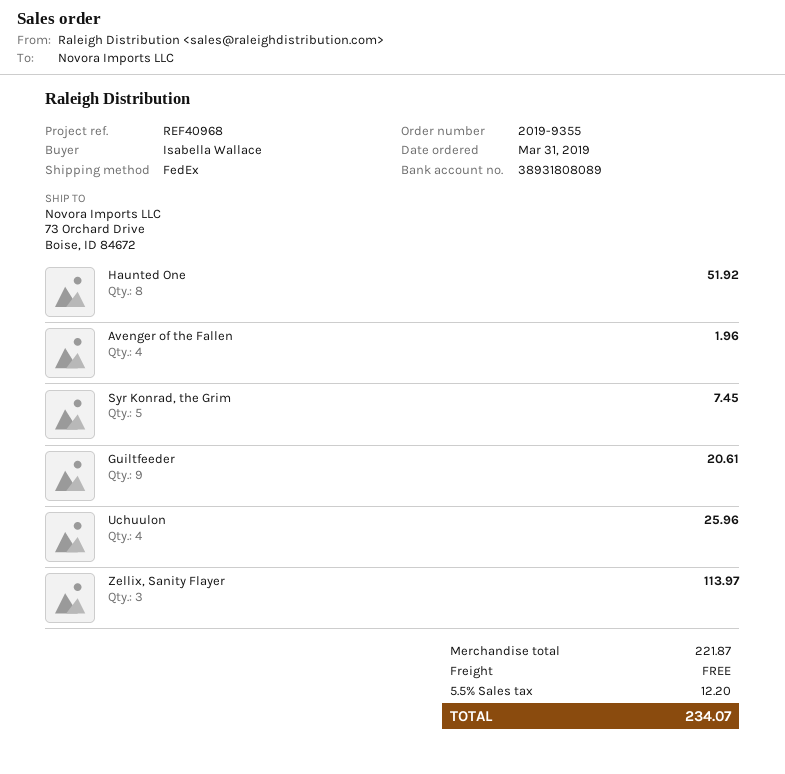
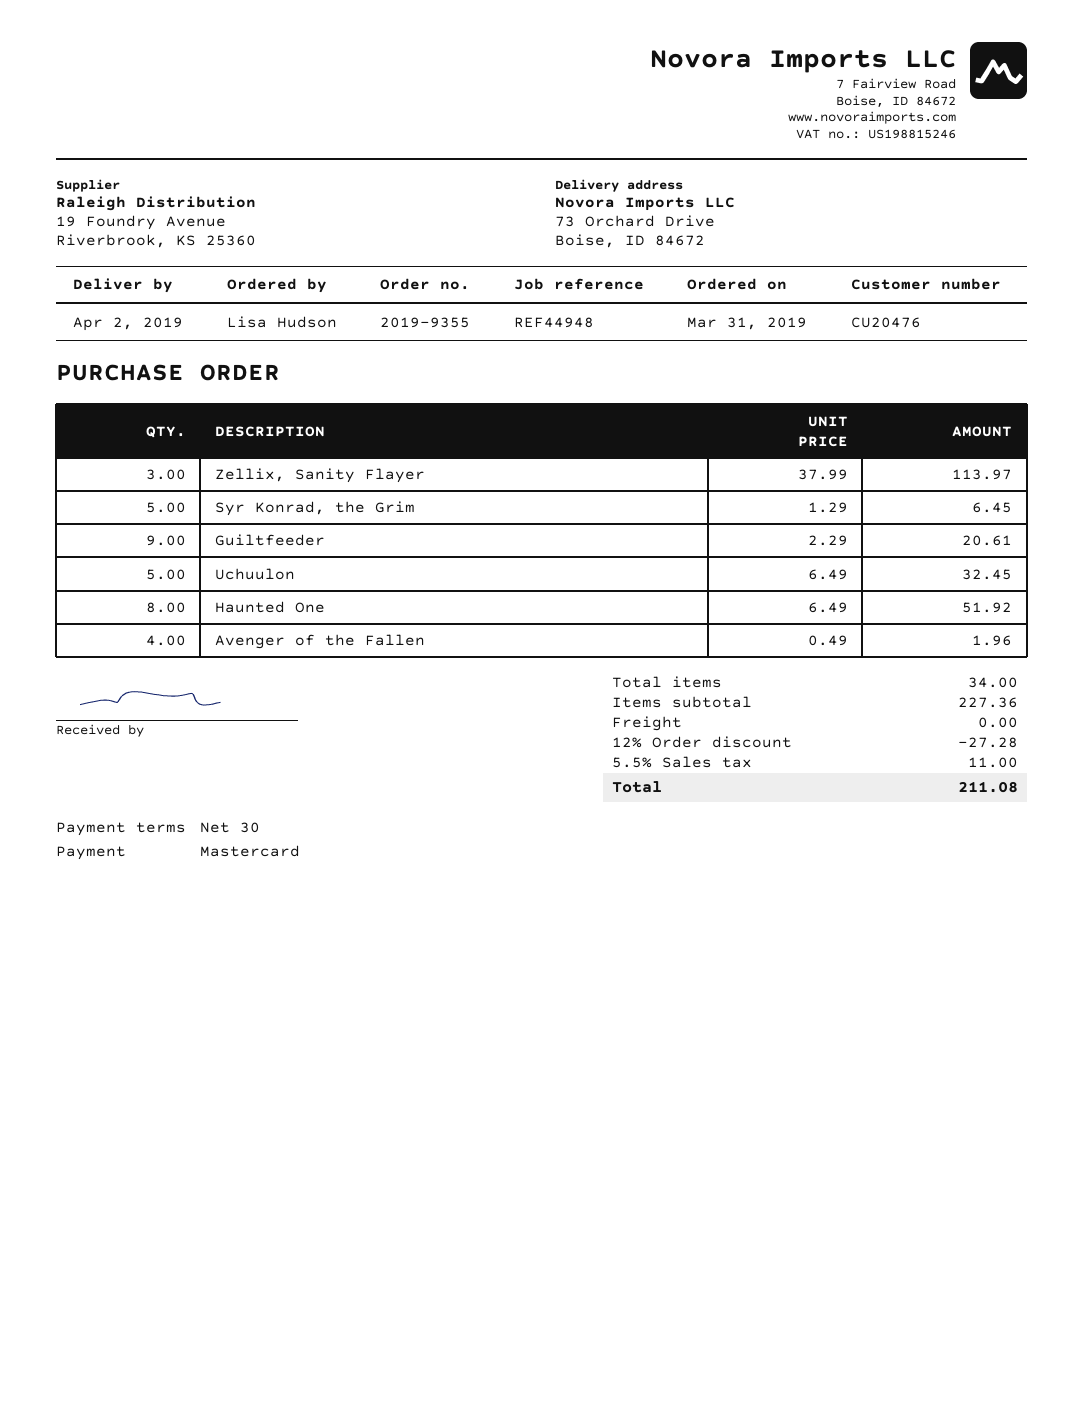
reference: REF40968 -> REF44948
ordered by: Isabella Wallace -> Lisa Hudson
Syr Konrad, the Grim: 5 for 7.45 -> 5 for 6.45
Uchuulon: 4 for 25.96 -> 5 for 32.45
subtotal: 221.87 -> 227.36
discount: none -> 12% = 27.28
tax: 5.5% = 12.20 -> 5.5% = 11.00
total: 234.07 -> 211.08

